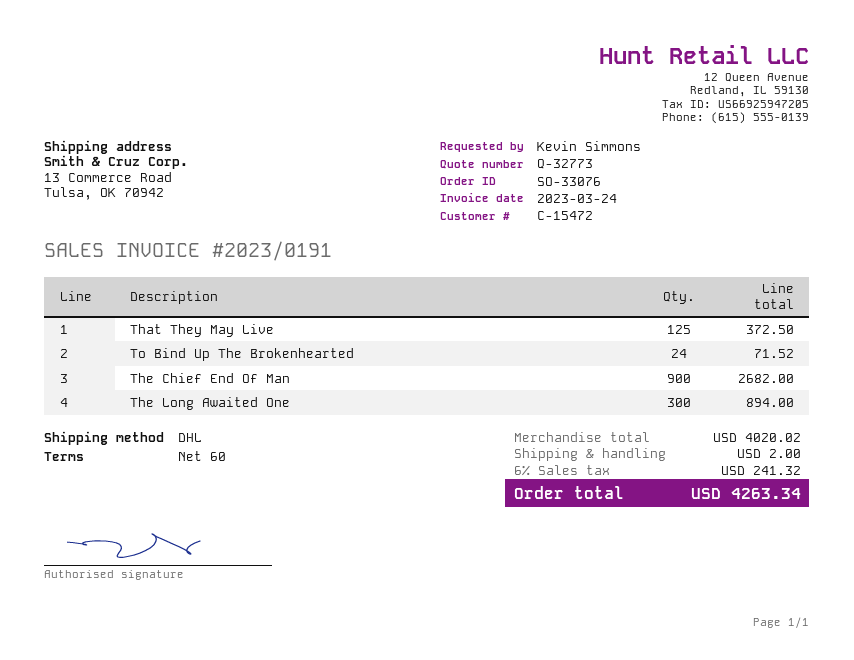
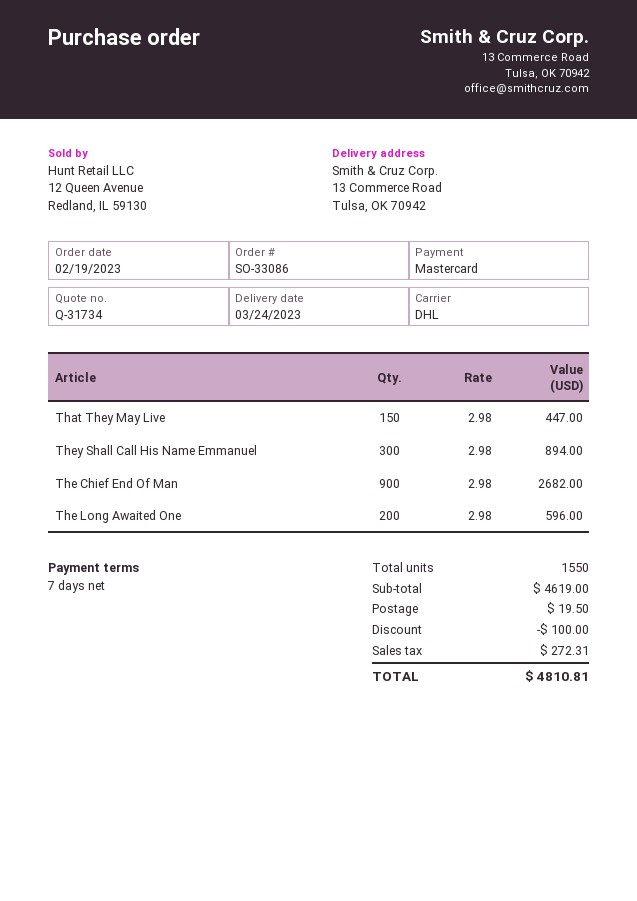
quote number: Q-32773 -> Q-31734
order number: SO-33076 -> SO-33086
payment terms: 60 days -> 7 days
That They May Live: 125 for 372.50 -> 150 for 447.00
To Bind Up The Brokenhearted: 24 for 71.52 -> none
The Long Awaited One: 300 for 894.00 -> 200 for 596.00
They Shall Call His Name Emmanuel: none -> 300 for 894.00
subtotal: 4020.02 -> 4619.00
discount: none -> 100.00
shipping: 2.00 -> 19.50
tax: 241.32 -> 272.31
total: 4263.34 -> 4810.81

